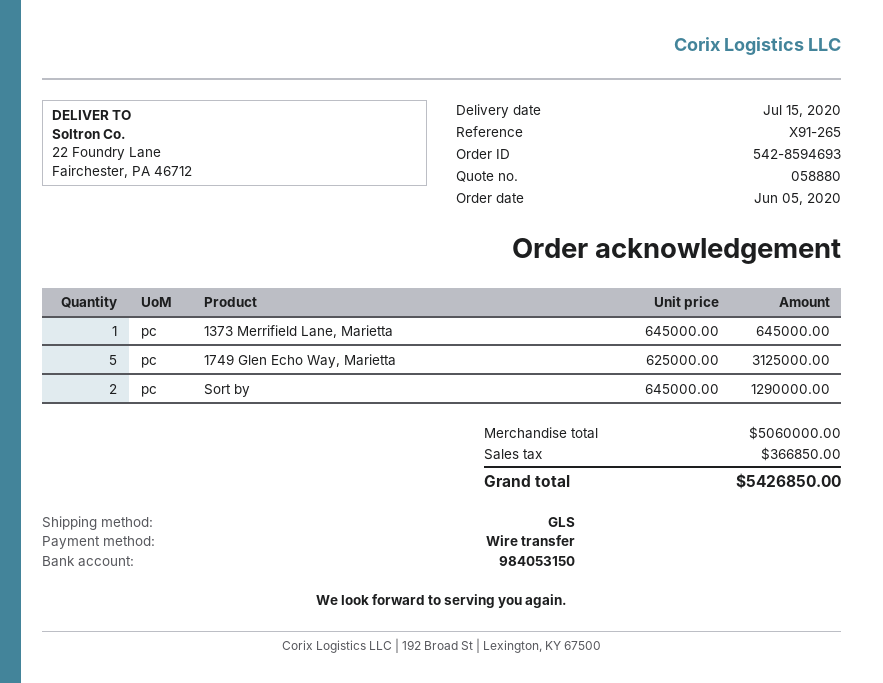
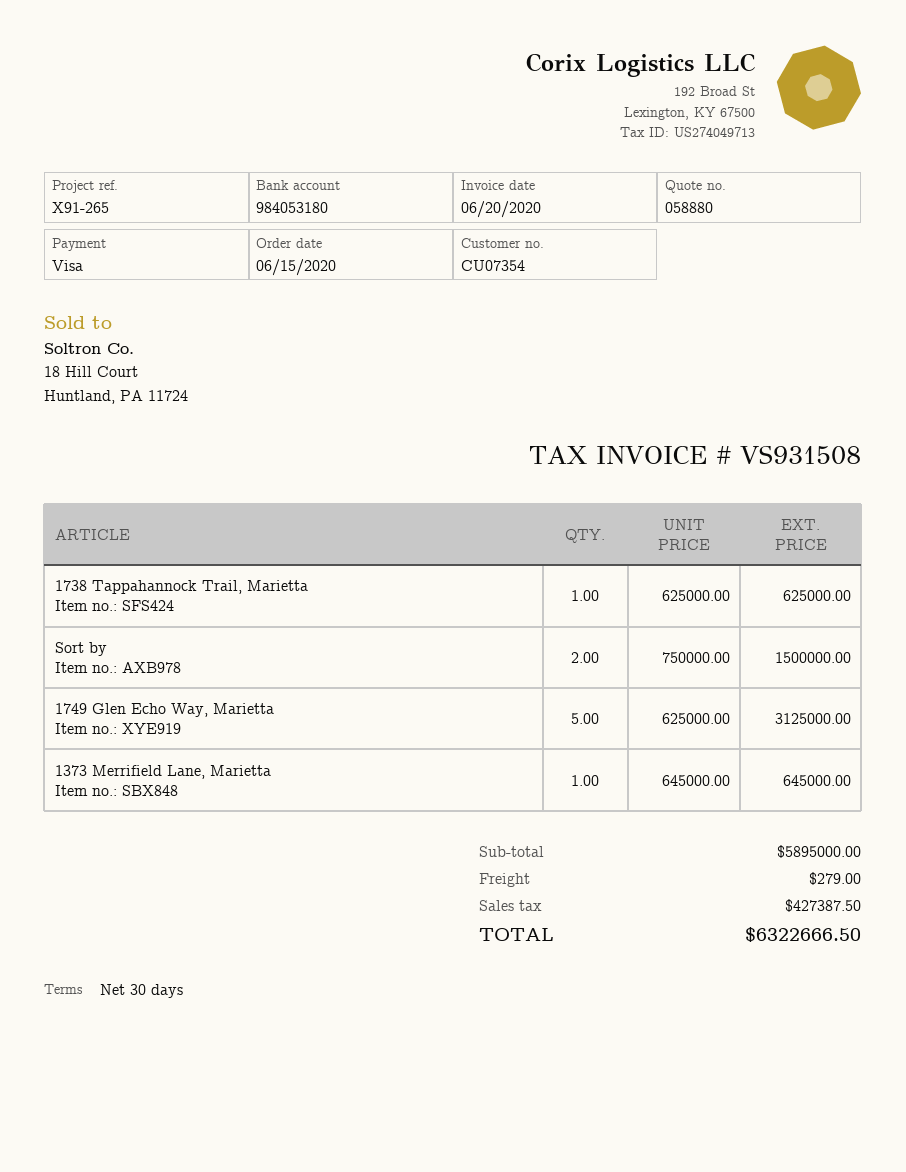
order date: 2020-06-05 -> 2020-06-15
payment method: bank transfer -> Visa
bank account: 984053150 -> 984053180
Sort by: 2 x 645000.00 = 1290000.00 -> 2 x 750000.00 = 1500000.00
1738 Tappahannock Trail, Marietta: none -> 1 x 625000.00 = 625000.00
subtotal: 5060000.00 -> 5895000.00
shipping: none -> 279.00
tax: 366850.00 -> 427387.50
total: 5426850.00 -> 6322666.50

